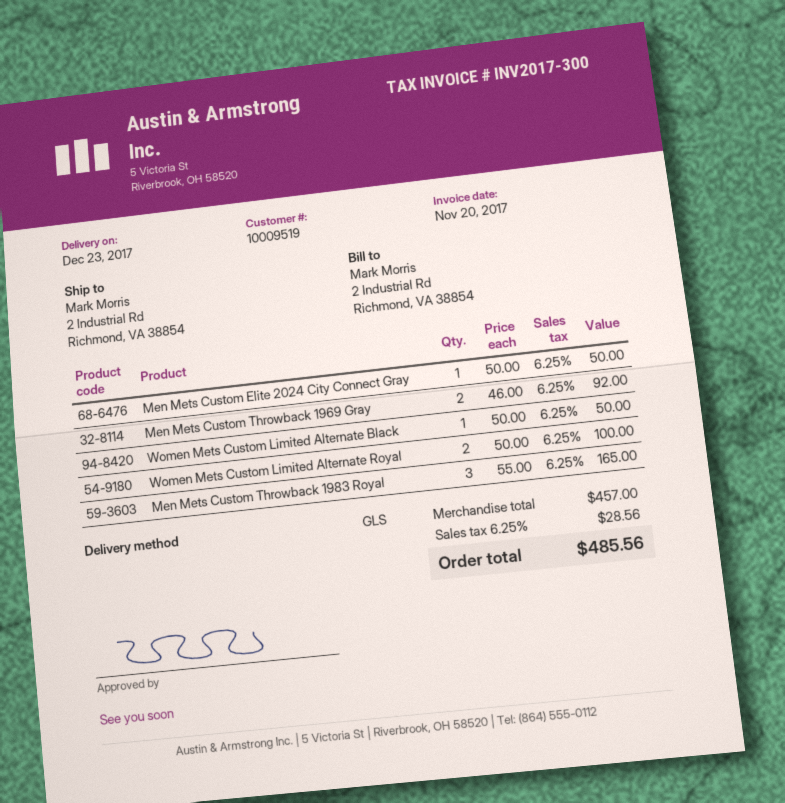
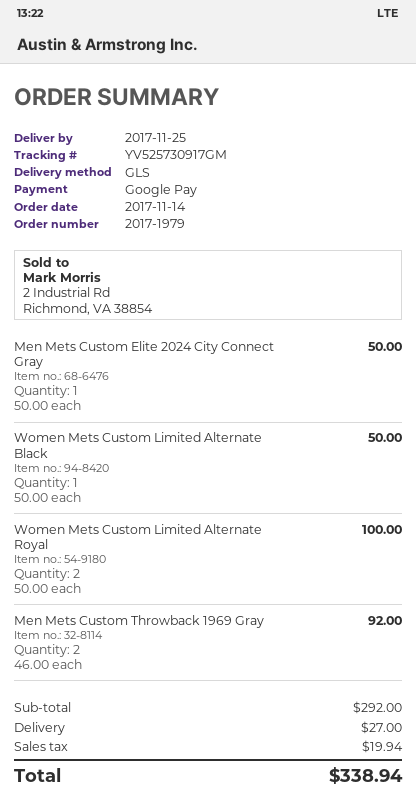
delivery date: 2017-12-23 -> 2017-11-25
Men Mets Custom Throwback 1983 Royal: 3 x 55.00 = 165.00 -> none
subtotal: 457.00 -> 292.00
shipping: none -> 27.00
tax: 28.56 -> 19.94
total: 485.56 -> 338.94

